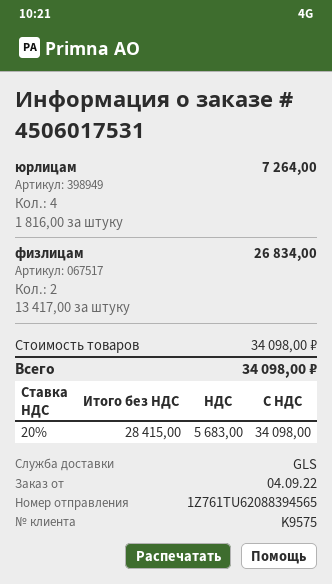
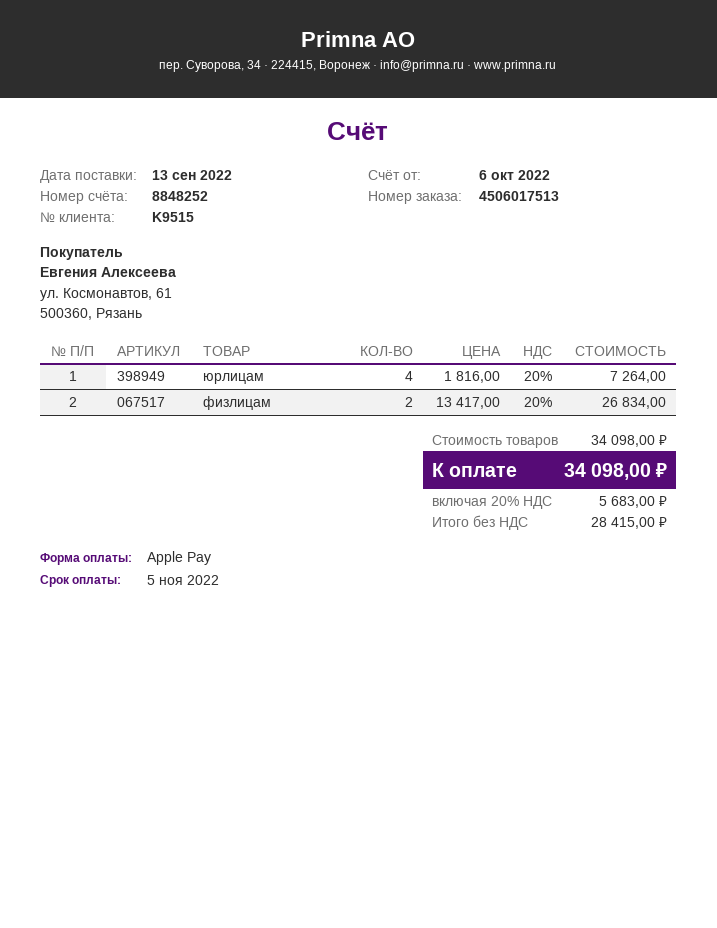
order number: 4506017531 -> 4506017513
customer number: K9575 -> K9515

